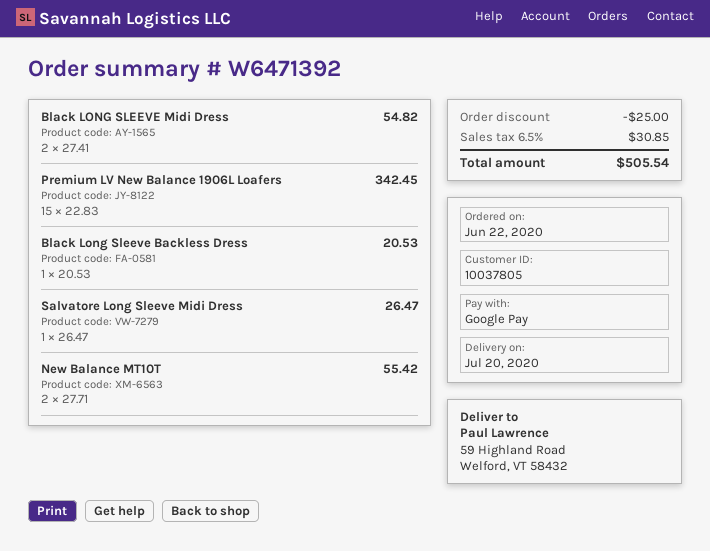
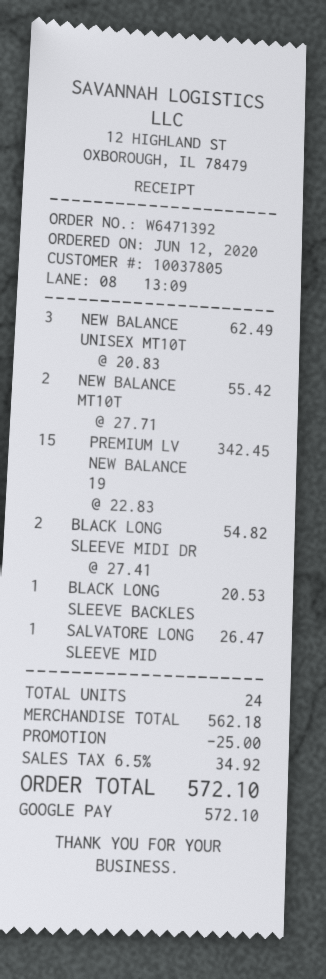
order date: 2020-06-22 -> 2020-06-12
NEW BALANCE UNISEX MT10T: none -> 3 x 20.83 = 62.49
tax: 6.5% = 30.85 -> 6.5% = 34.92
total: 505.54 -> 572.10

